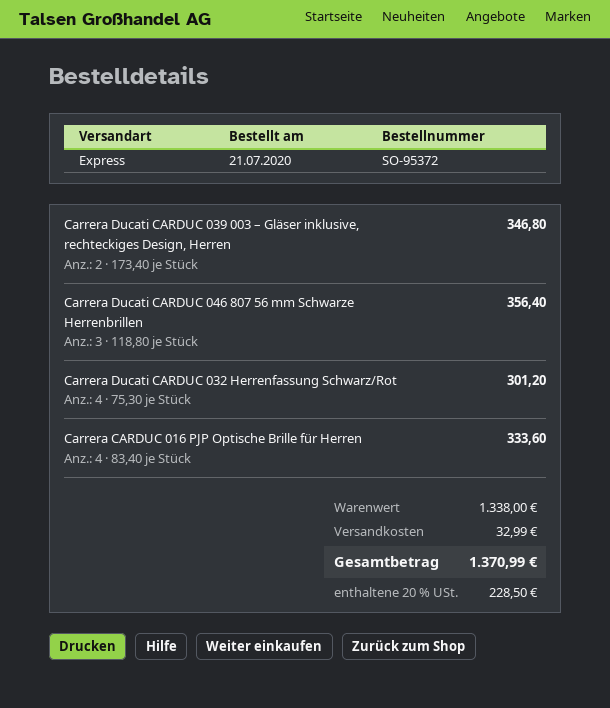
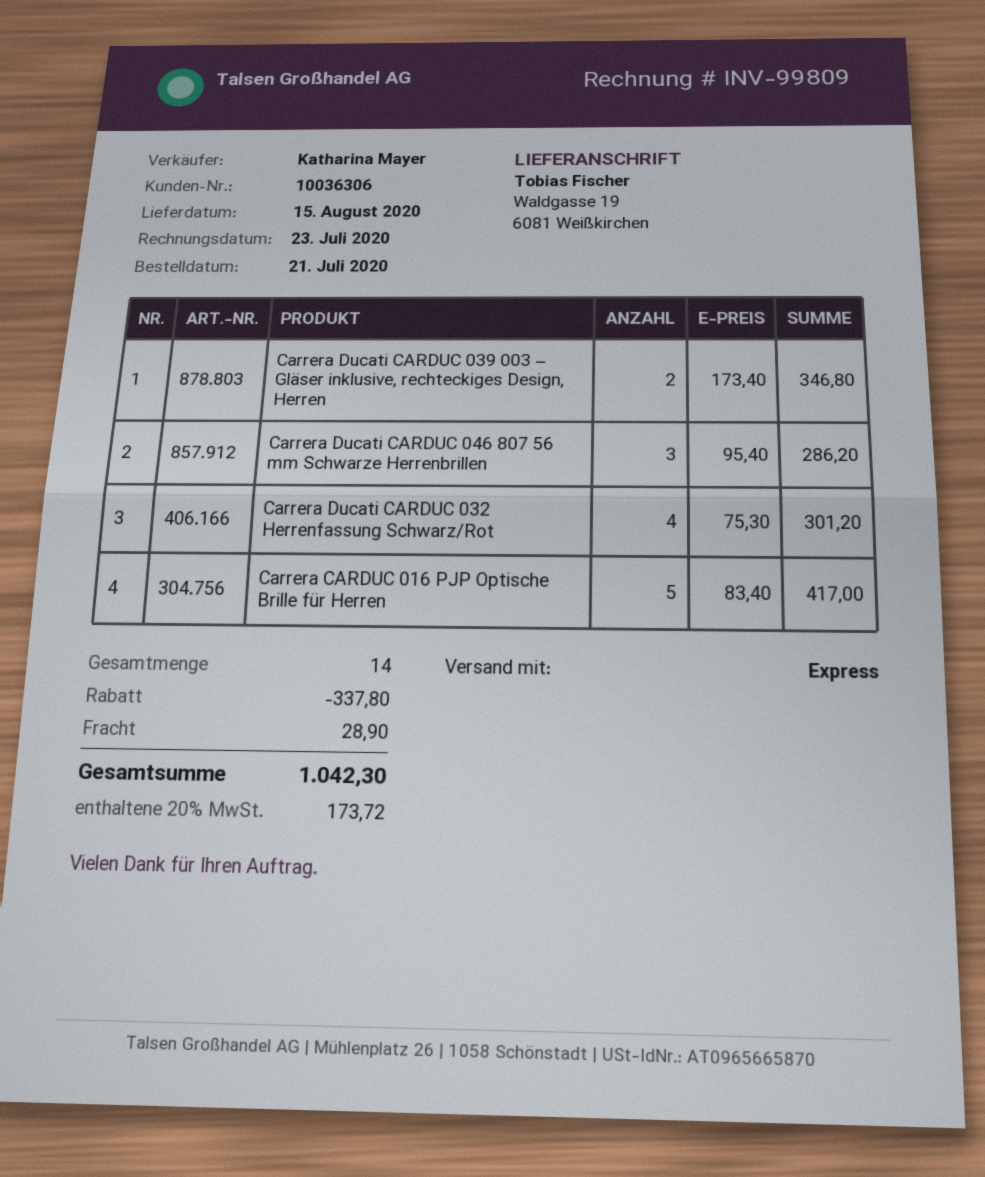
Carrera Ducati CARDUC 046 807 56 mm Schwarze Herrenbrillen: 3 x 118.80 = 356.40 -> 3 x 95.40 = 286.20
Carrera CARDUC 016 PJP Optische Brille für Herren: 4 x 83.40 = 333.60 -> 5 x 83.40 = 417.00
discount: none -> 337.80
shipping: 32.99 -> 28.90
tax: 20% = 228.50 -> 20% = 173.72
total: 1370.99 -> 1042.30

